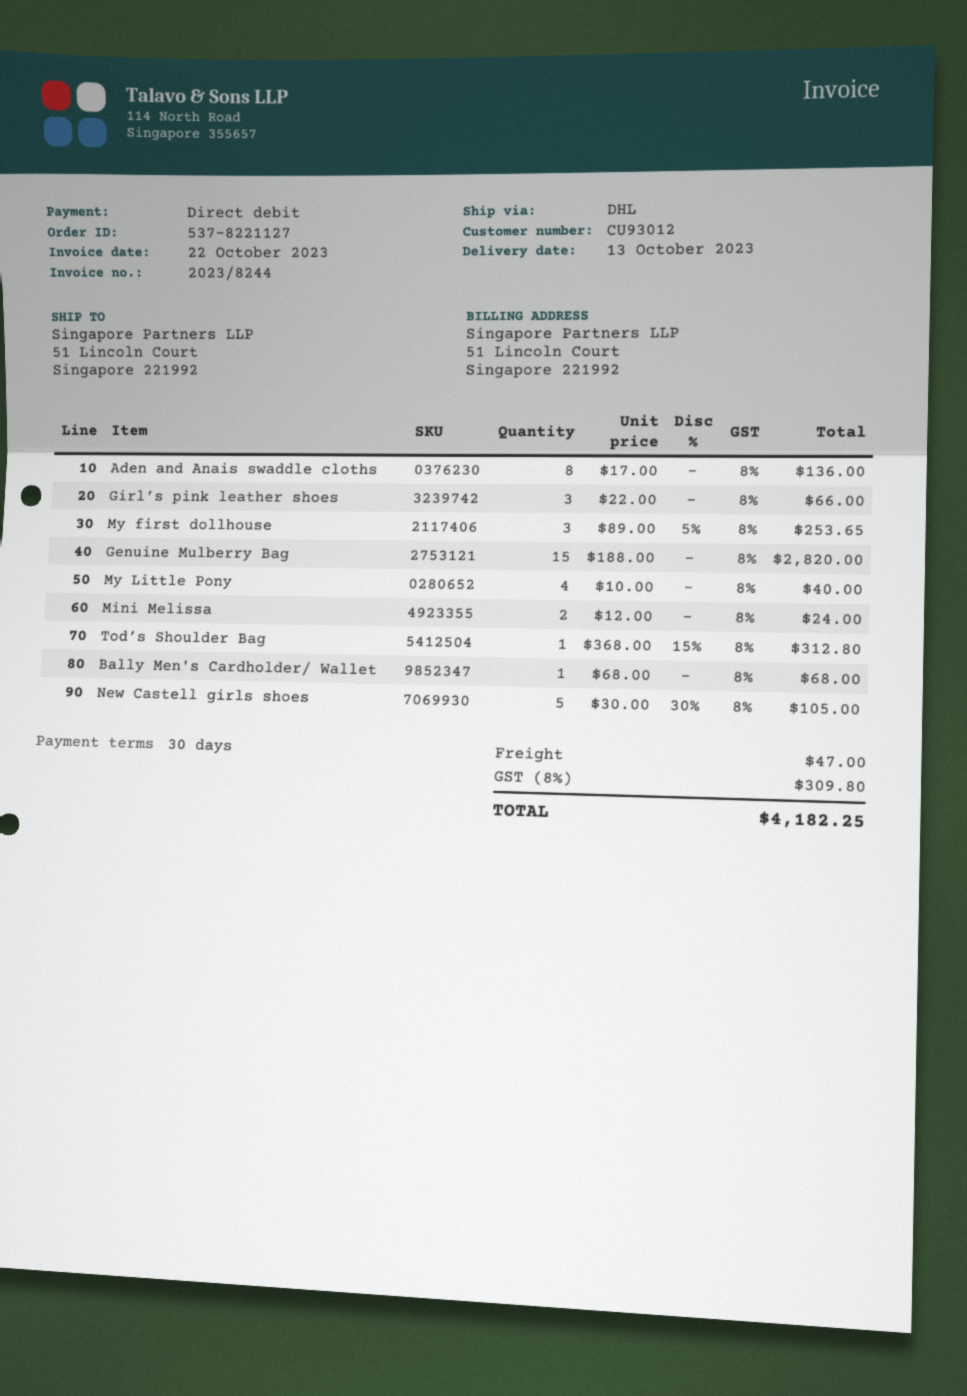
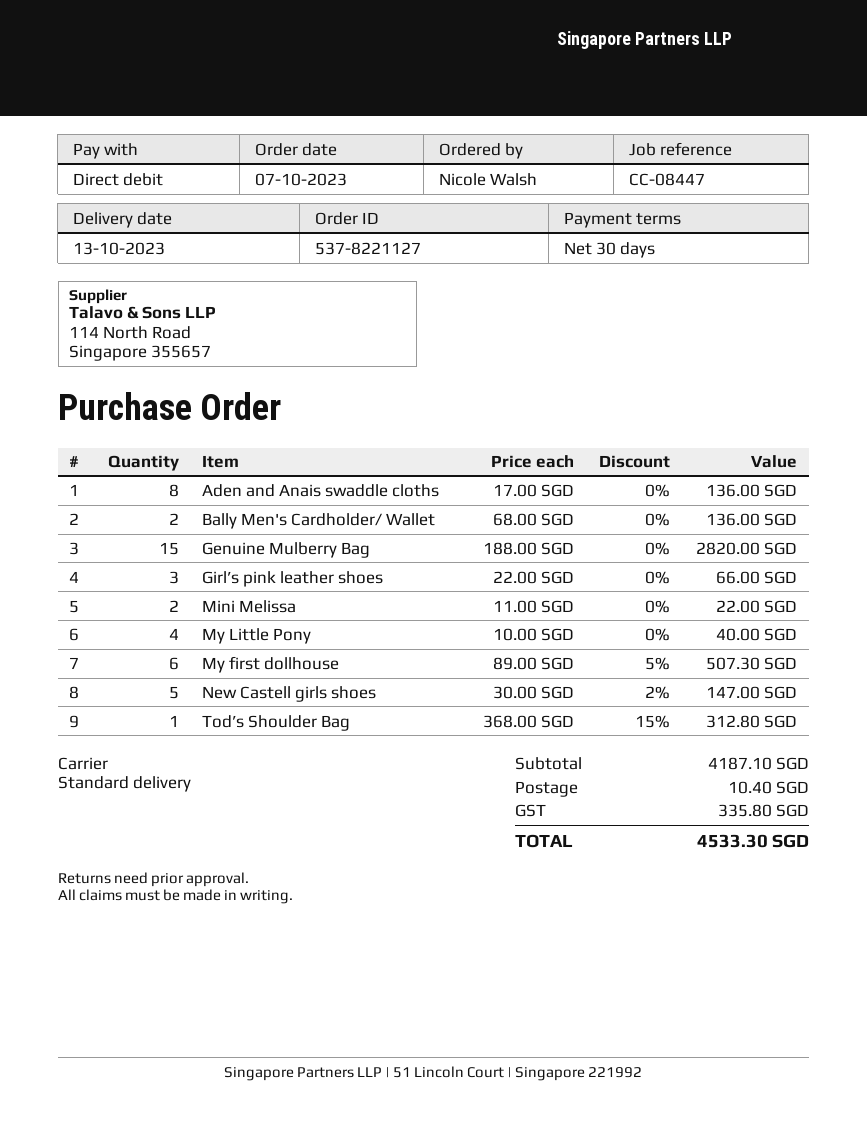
shipping method: DHL -> standard
My first dollhouse: 3 x 89.00 - 5% = 253.65 -> 6 x 89.00 - 5% = 507.30
Mini Melissa: 2 x 12.00 = 24.00 -> 2 x 11.00 = 22.00
Bally Men's Cardholder/ Wallet: 1 x 68.00 = 68.00 -> 2 x 68.00 = 136.00
New Castell girls shoes: 5 x 30.00 - 30% = 105.00 -> 5 x 30.00 - 2% = 147.00
shipping: 47.00 -> 10.40
tax: 309.80 -> 335.80
total: 4182.25 -> 4533.30

